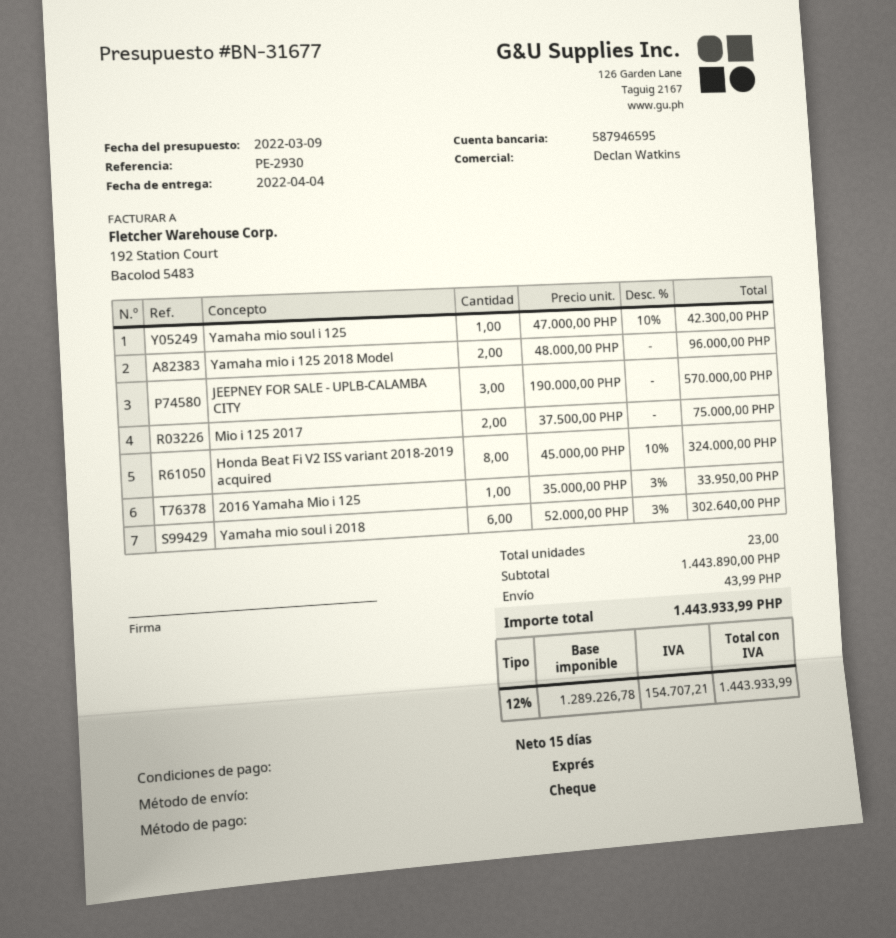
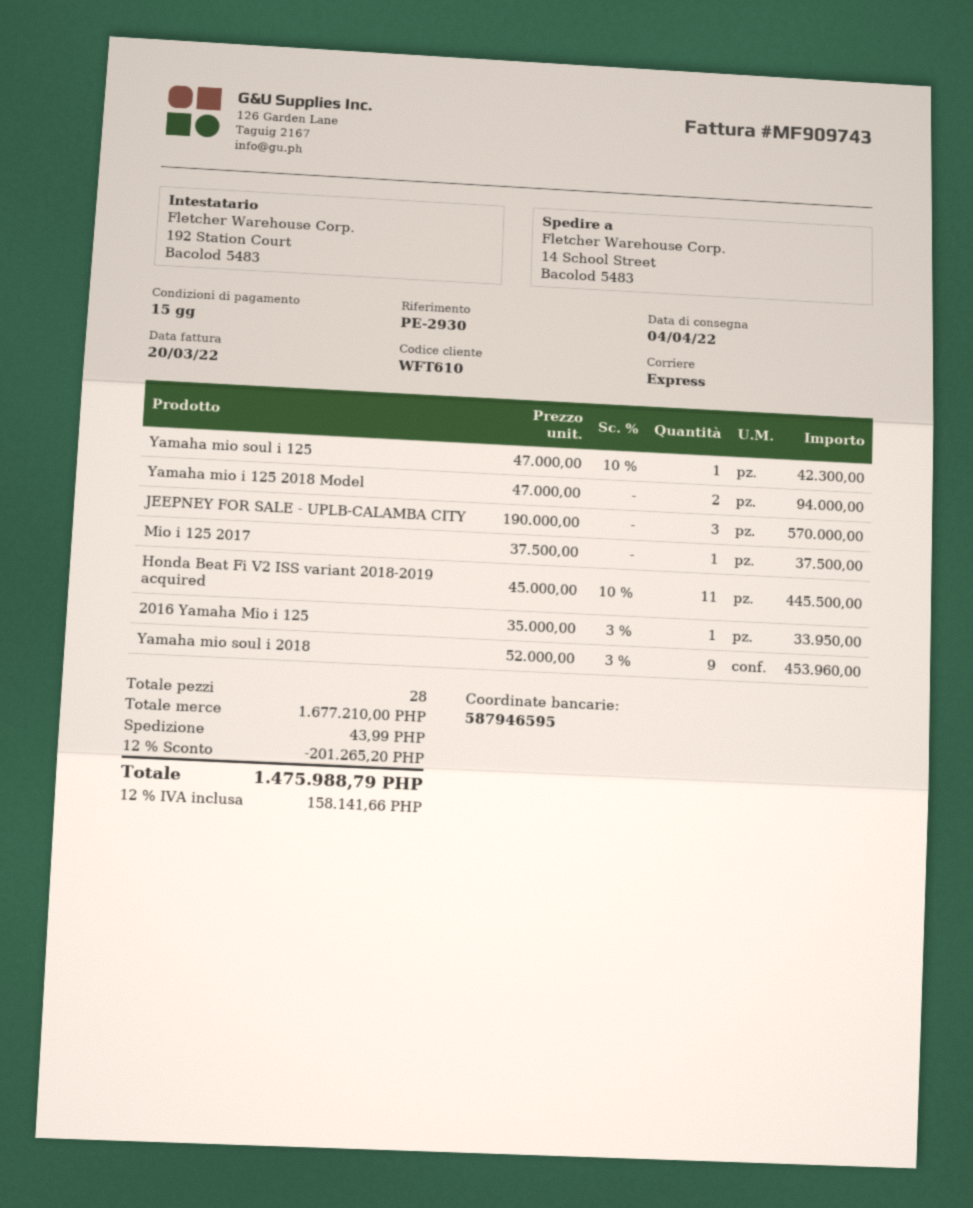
Yamaha mio i 125 2018 Model: 2 x 48000.00 = 96000.00 -> 2 x 47000.00 = 94000.00
Mio i 125 2017: 2 x 37500.00 = 75000.00 -> 1 x 37500.00 = 37500.00
Honda Beat Fi V2 ISS variant 2018-2019 acquired: 8 x 45000.00 - 10% = 324000.00 -> 11 x 45000.00 - 10% = 445500.00
Yamaha mio soul i 2018: 6 x 52000.00 - 3% = 302640.00 -> 9 x 52000.00 - 3% = 453960.00
total quantity: 23 -> 28
subtotal: 1443890.00 -> 1677210.00
discount: none -> 12% = 201265.20
tax: 12% = 154707.21 -> 12% = 158141.66
total: 1443933.99 -> 1475988.79

